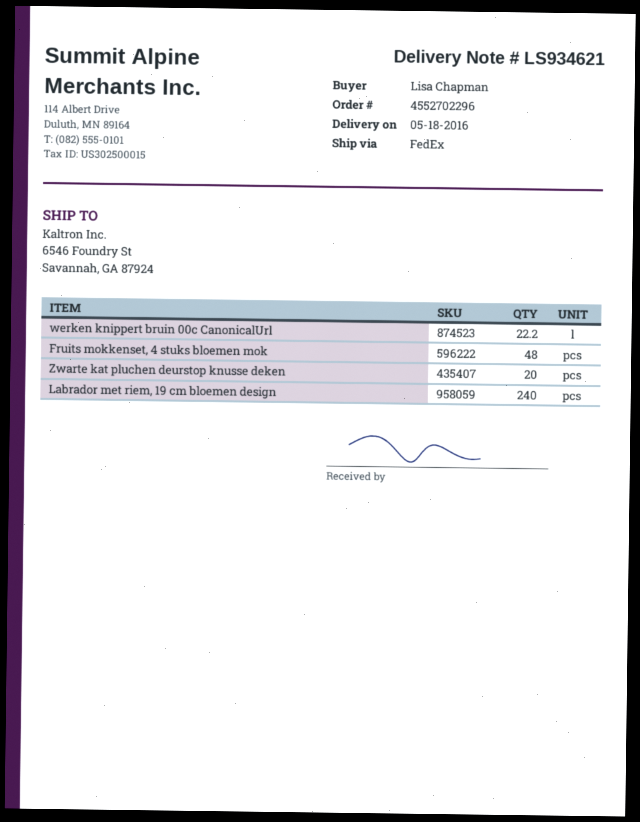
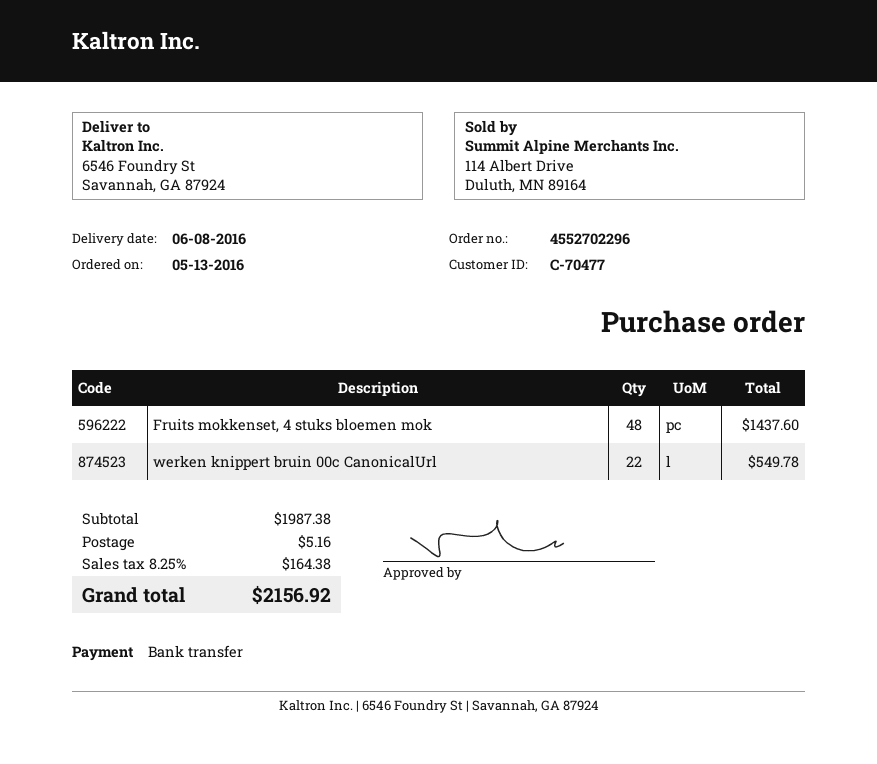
delivery date: 2016-05-18 -> 2016-06-08
werken knippert bruin 00c CanonicalUrl: 22.2 -> 22
Zwarte kat pluchen deurstop knusse deken: 20 -> none
Labrador met riem, 19 cm bloemen design: 240 -> none

